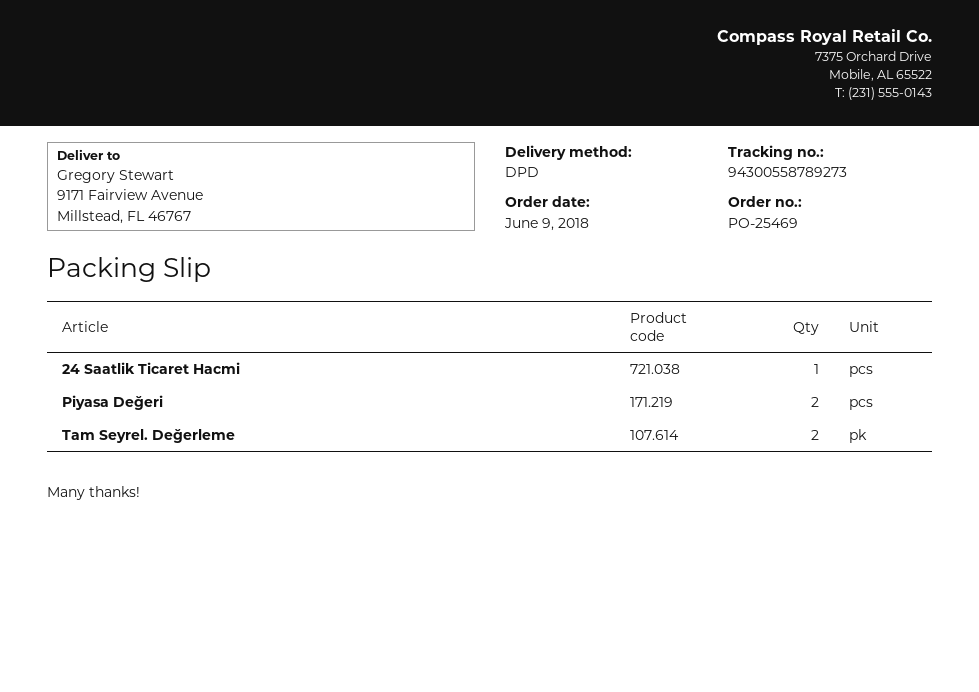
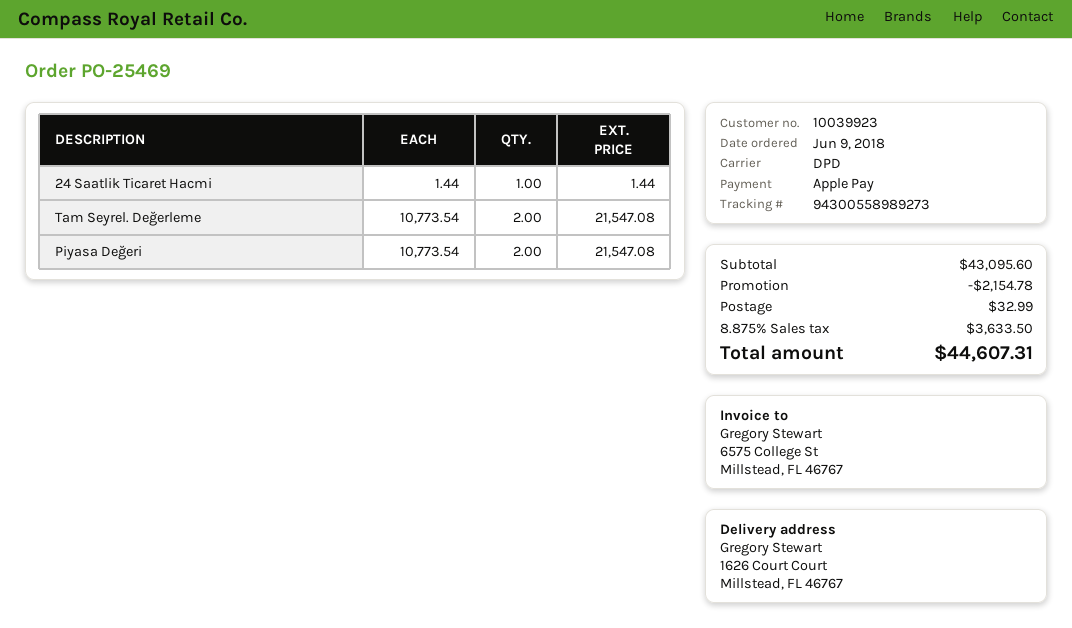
tracking number: 94300558789273 -> 94300558989273
ship to: 9171 Fairview Avenue, Millstead, FL 46767 -> 1626 Court Court, Millstead, FL 46767

